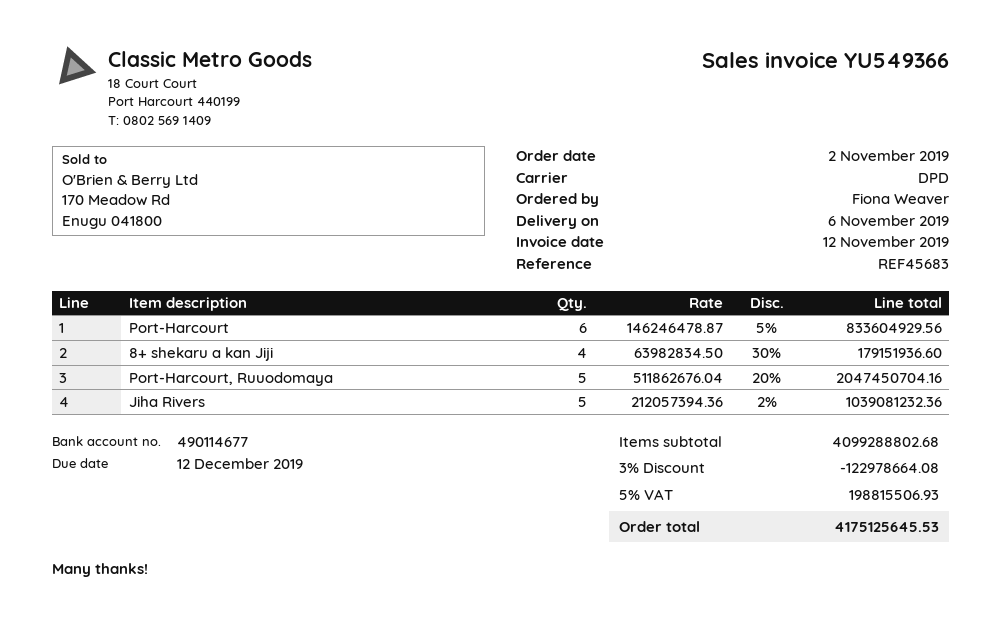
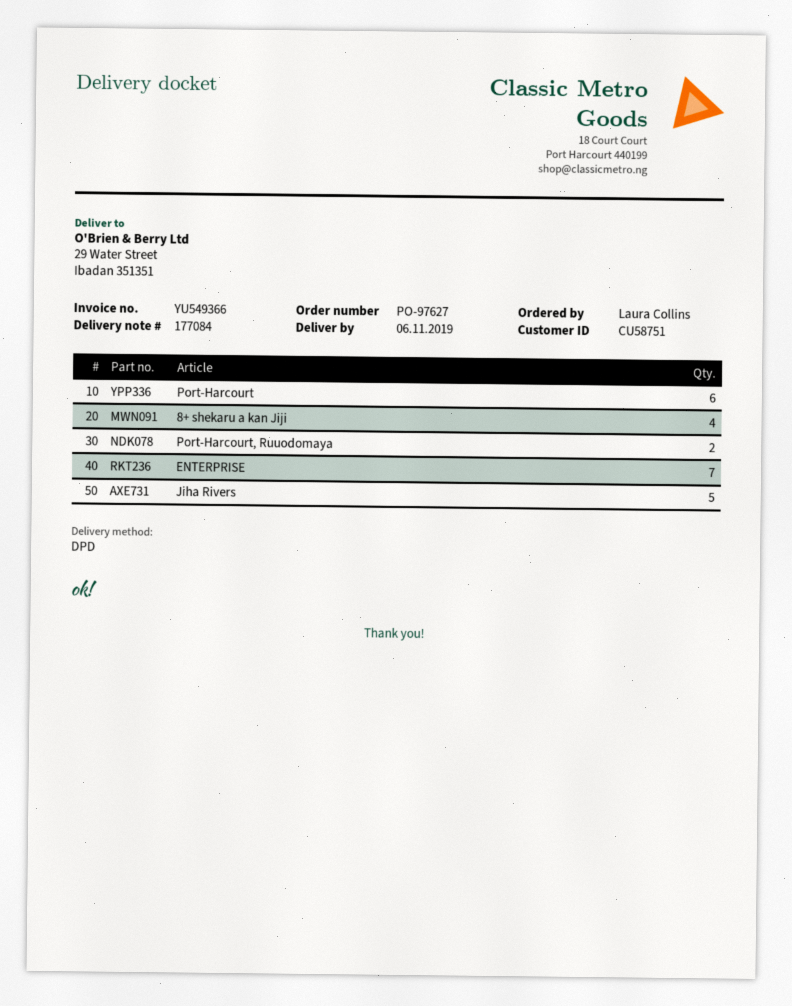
ordered by: Fiona Weaver -> Laura Collins
Port-Harcourt, Ruuodomaya: 5 -> 2
ENTERPRISE: none -> 7

